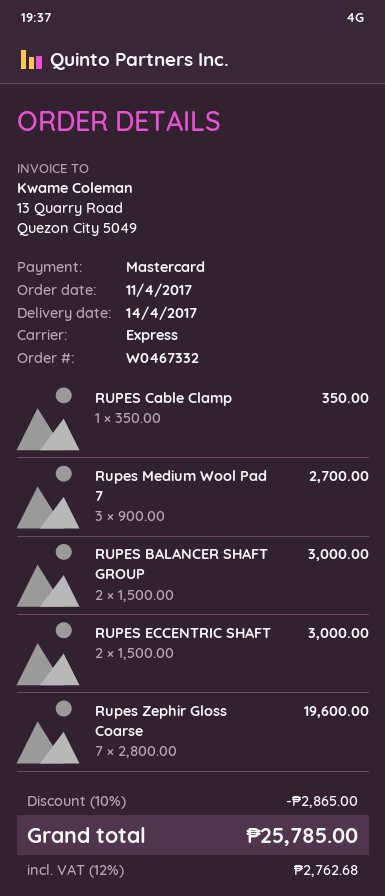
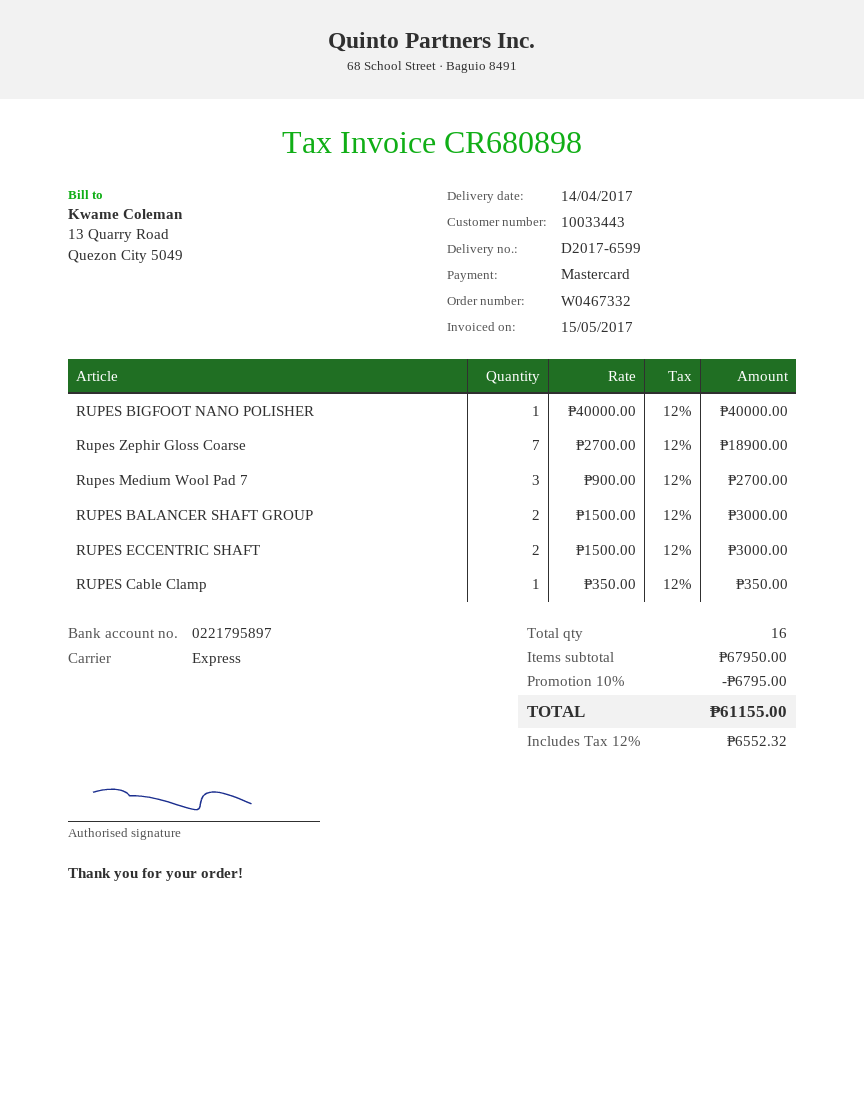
Rupes Zephir Gloss Coarse: 7 x 2800.00 = 19600.00 -> 7 x 2700.00 = 18900.00
RUPES BIGFOOT NANO POLISHER: none -> 1 x 40000.00 = 40000.00
discount: 10% = 2865.00 -> 10% = 6795.00
tax: 12% = 2762.68 -> 12% = 6552.32
total: 25785.00 -> 61155.00

